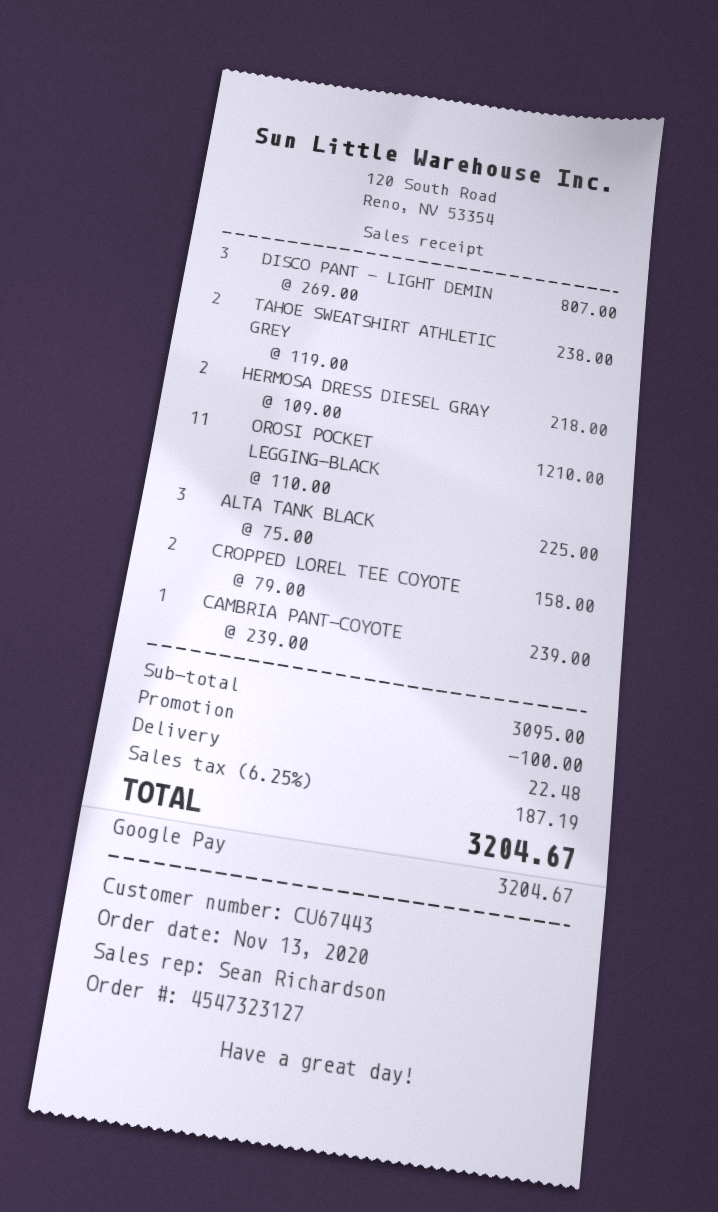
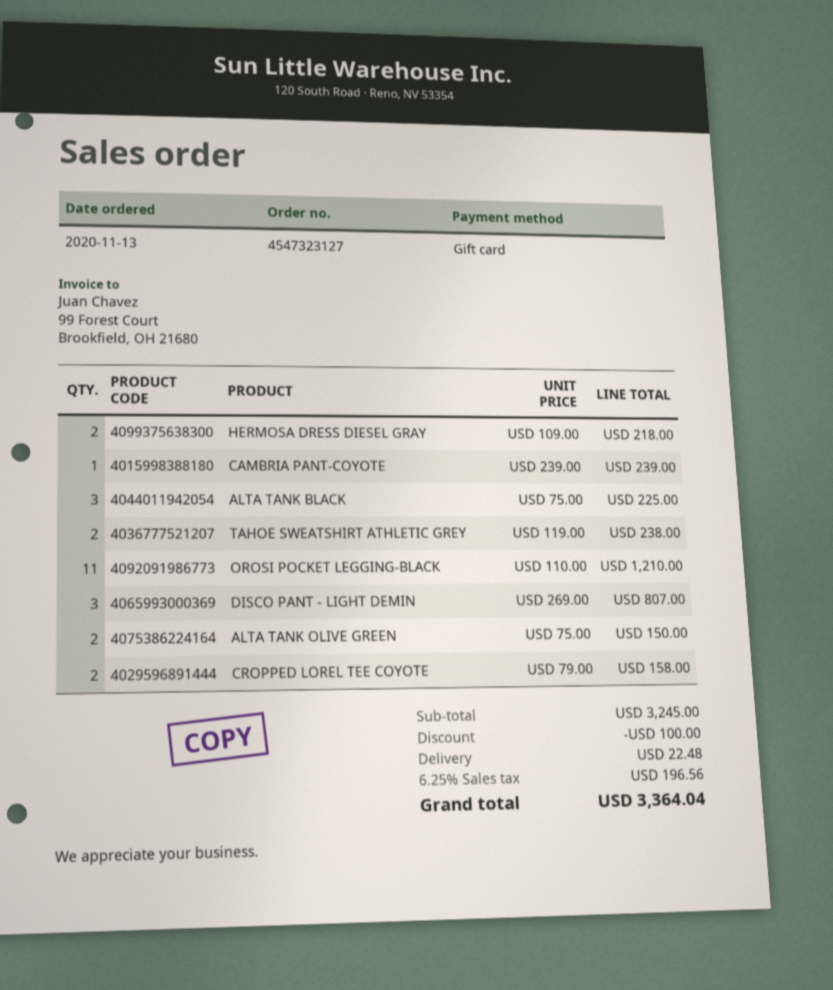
payment method: Google Pay -> gift card
ALTA TANK OLIVE GREEN: none -> 2 x 75.00 = 150.00
subtotal: 3095.00 -> 3245.00
tax: 6.25% = 187.19 -> 6.25% = 196.56
total: 3204.67 -> 3364.04

